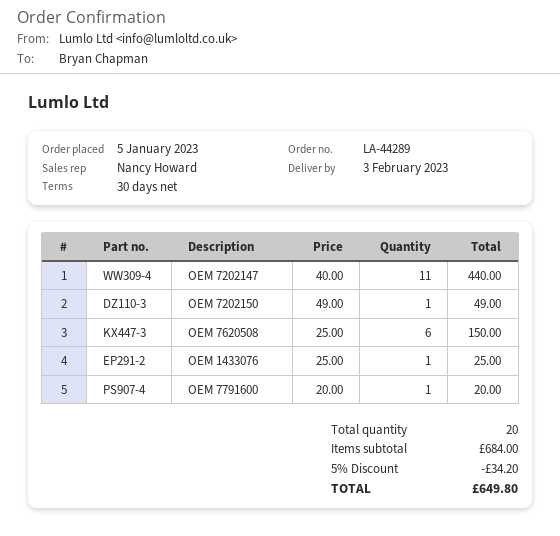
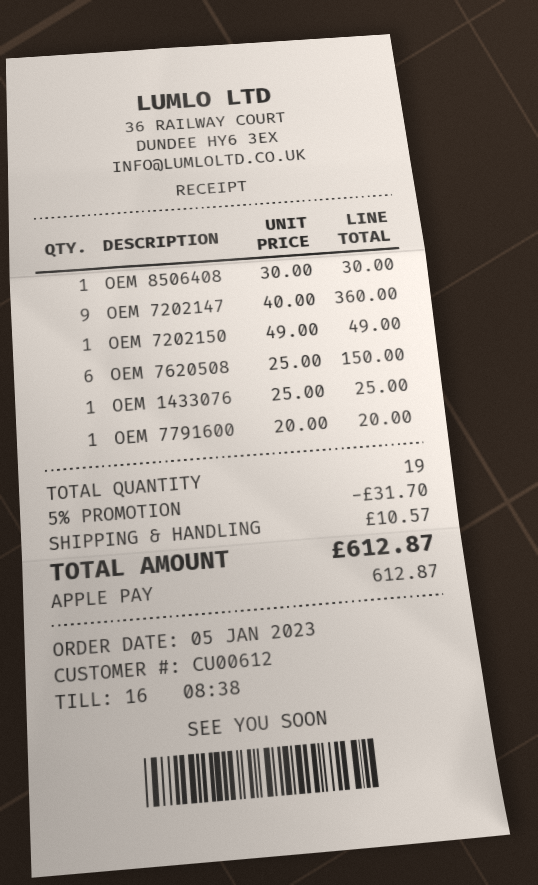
OEM 7202147: 11 x 40.00 = 440.00 -> 9 x 40.00 = 360.00
OEM 8506408: none -> 1 x 30.00 = 30.00
total quantity: 20 -> 19
discount: 5% = 34.20 -> 5% = 31.70
shipping: none -> 10.57
total: 649.80 -> 612.87

